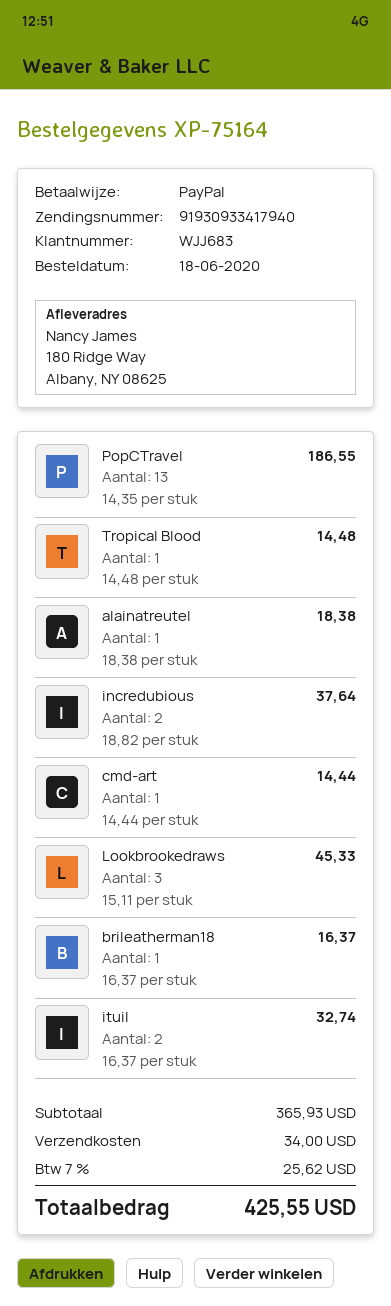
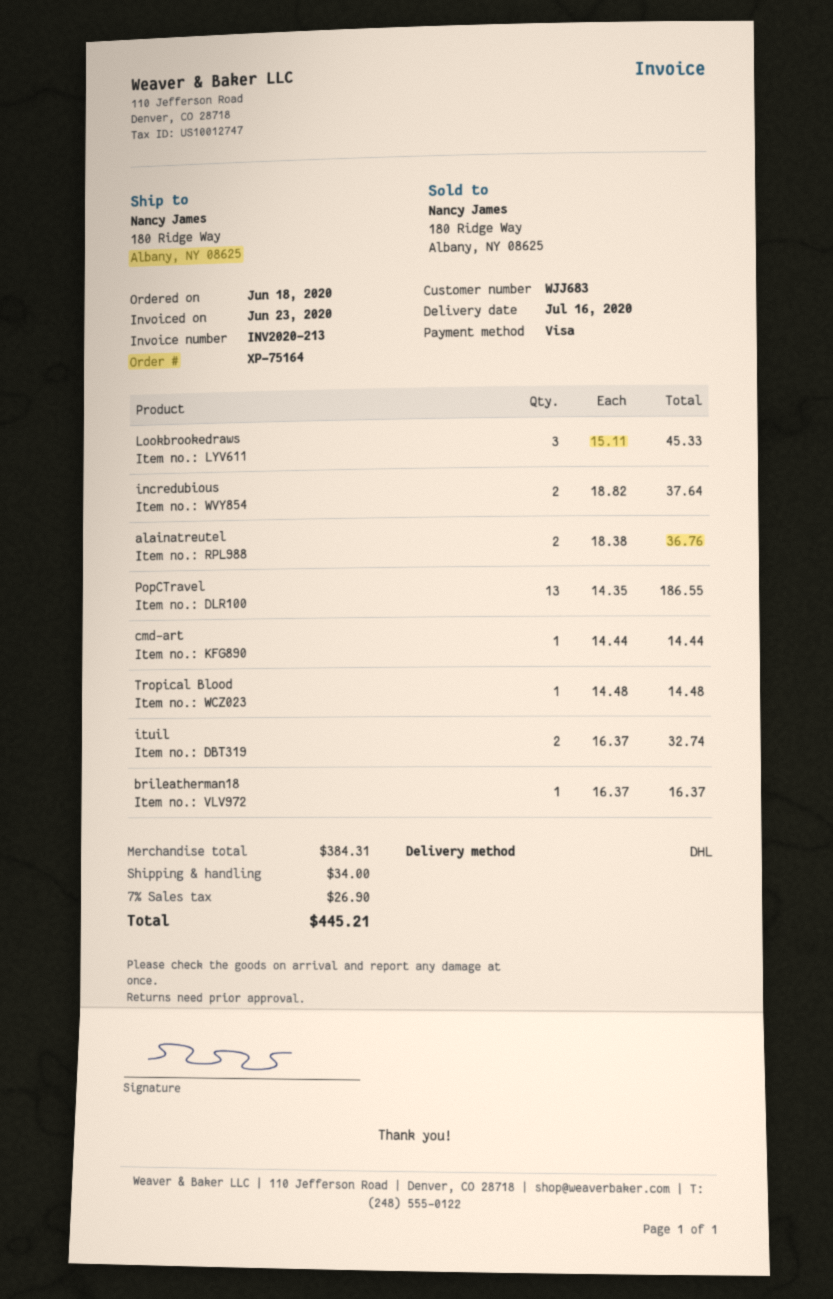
payment method: PayPal -> Visa
alainatreutel: 1 x 18.38 = 18.38 -> 2 x 18.38 = 36.76
subtotal: 365.93 -> 384.31
tax: 7% = 25.62 -> 7% = 26.90
total: 425.55 -> 445.21

